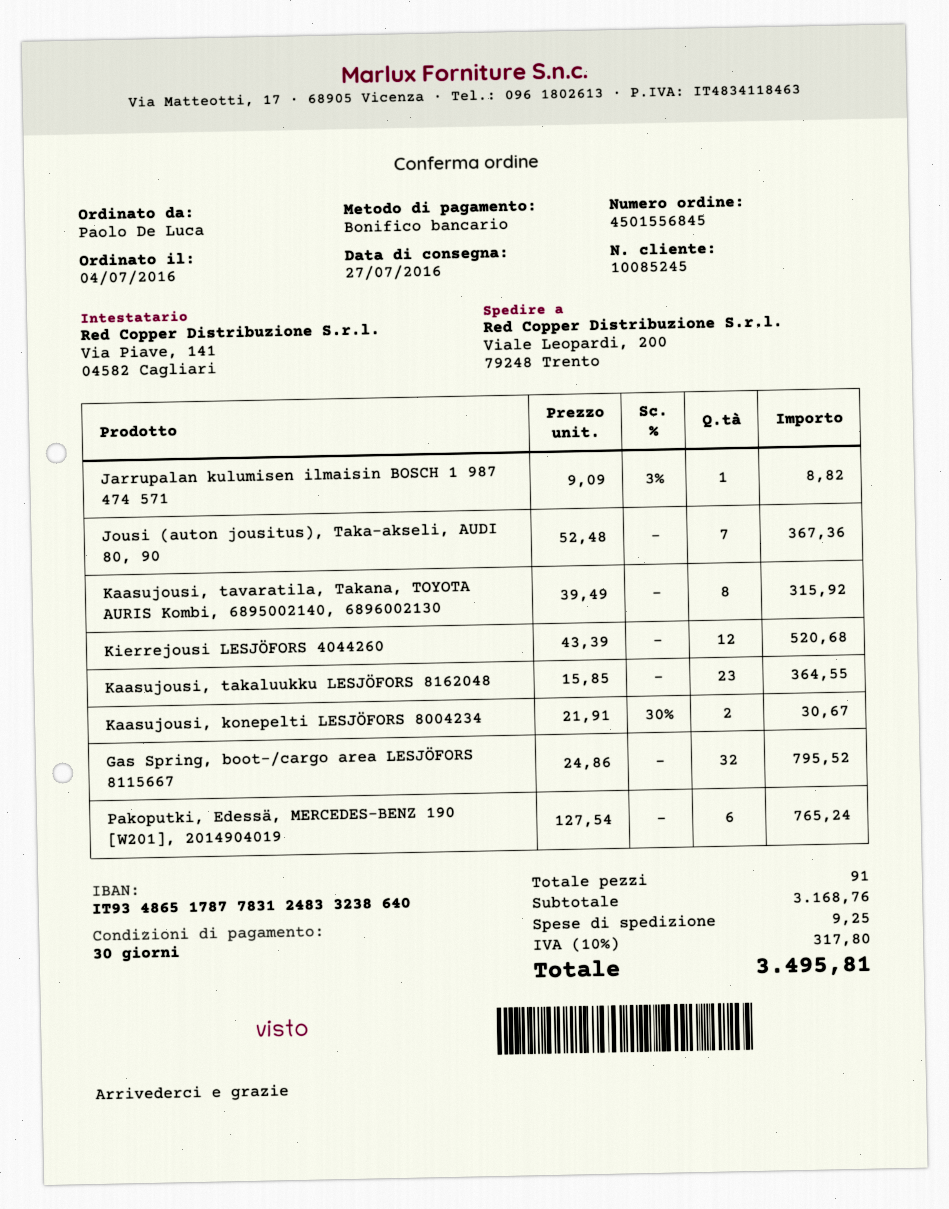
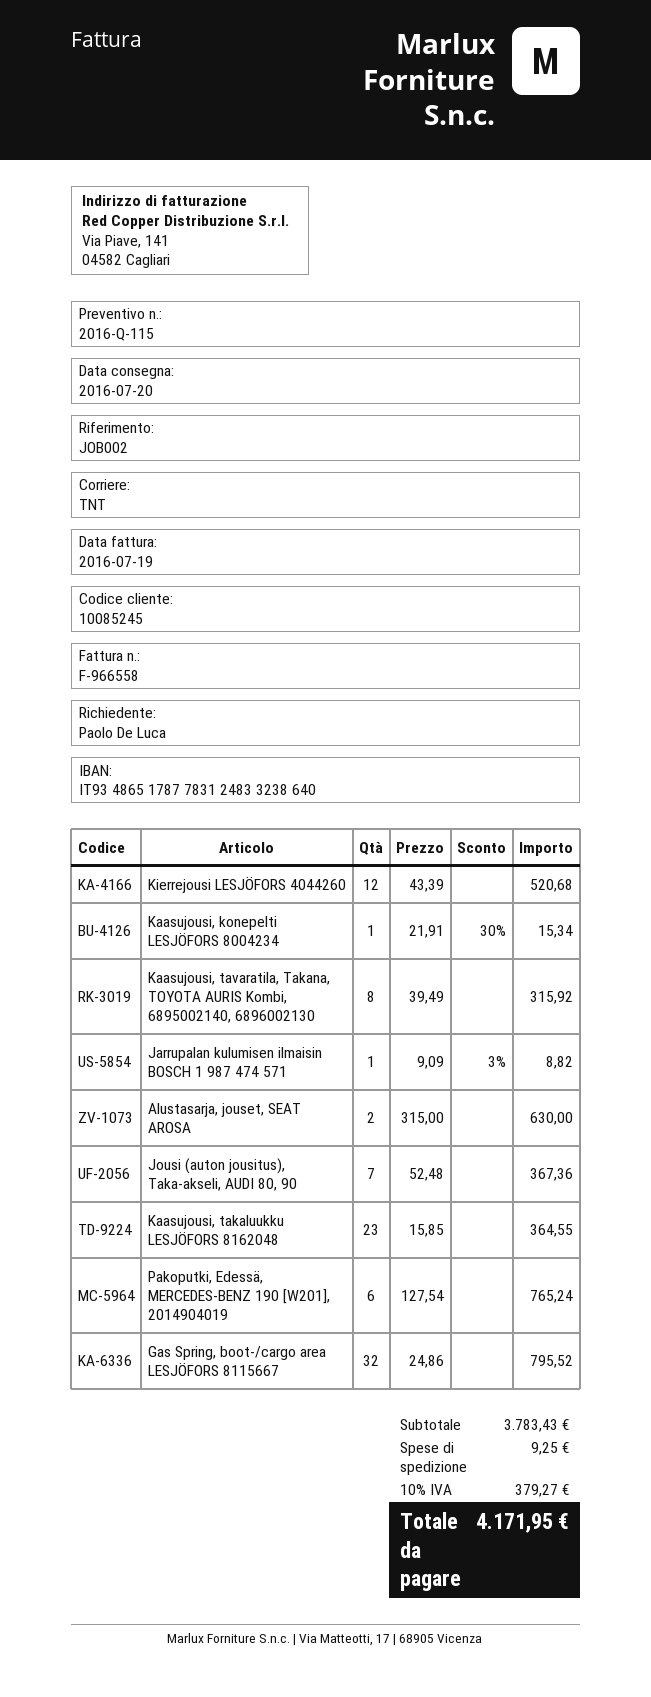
delivery date: 2016-07-27 -> 2016-07-20
Kaasujousi, konepelti LESJÖFORS 8004234: 2 x 21.91 - 30% = 30.67 -> 1 x 21.91 - 30% = 15.34
Alustasarja, jouset, SEAT AROSA: none -> 2 x 315.00 = 630.00
subtotal: 3168.76 -> 3783.43
tax: 10% = 317.80 -> 10% = 379.27
total: 3495.81 -> 4171.95

